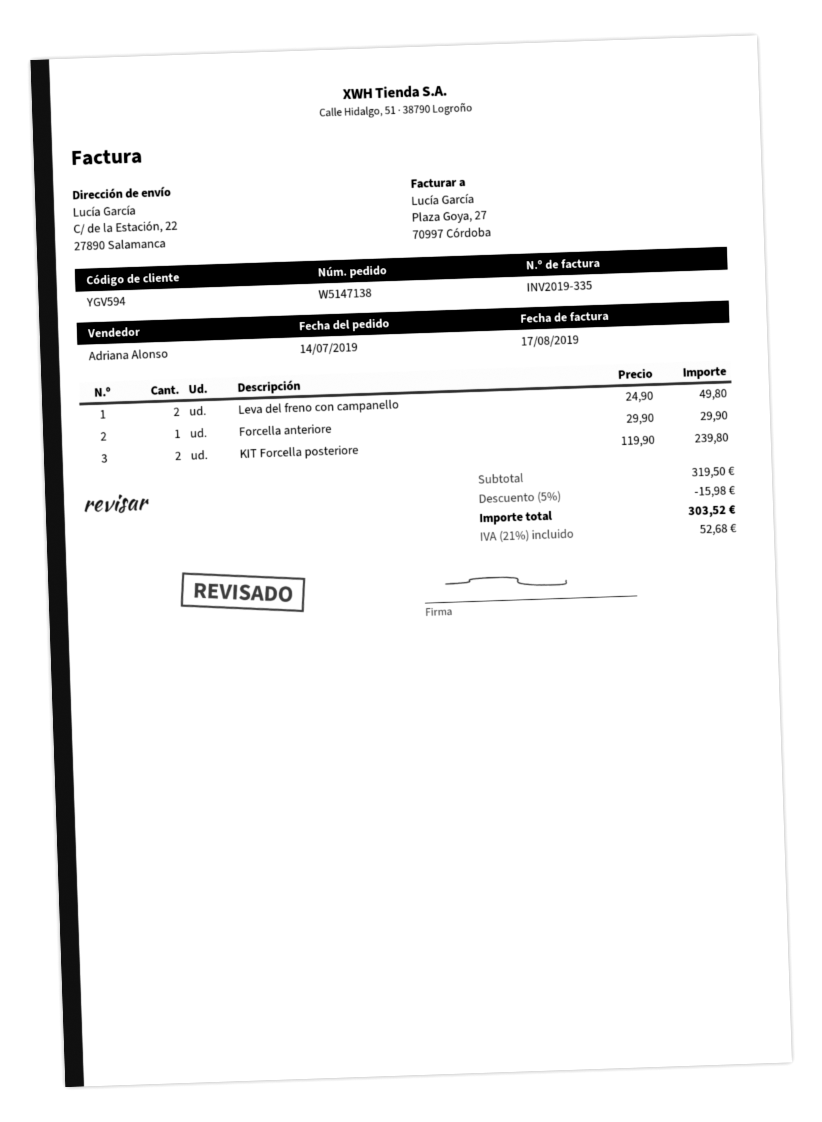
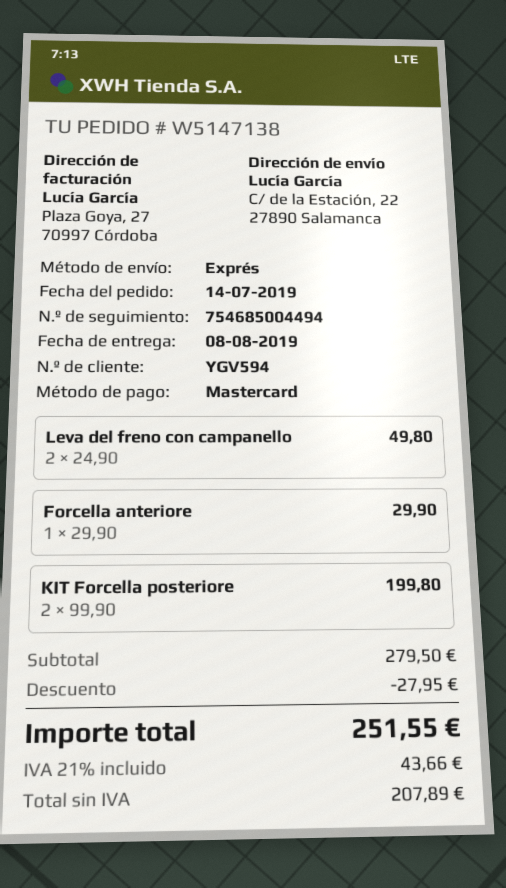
KIT Forcella posteriore: 2 x 119.90 = 239.80 -> 2 x 99.90 = 199.80
subtotal: 319.50 -> 279.50
discount: 15.98 -> 27.95
tax: 21% = 52.68 -> 21% = 43.66
total: 303.52 -> 251.55

